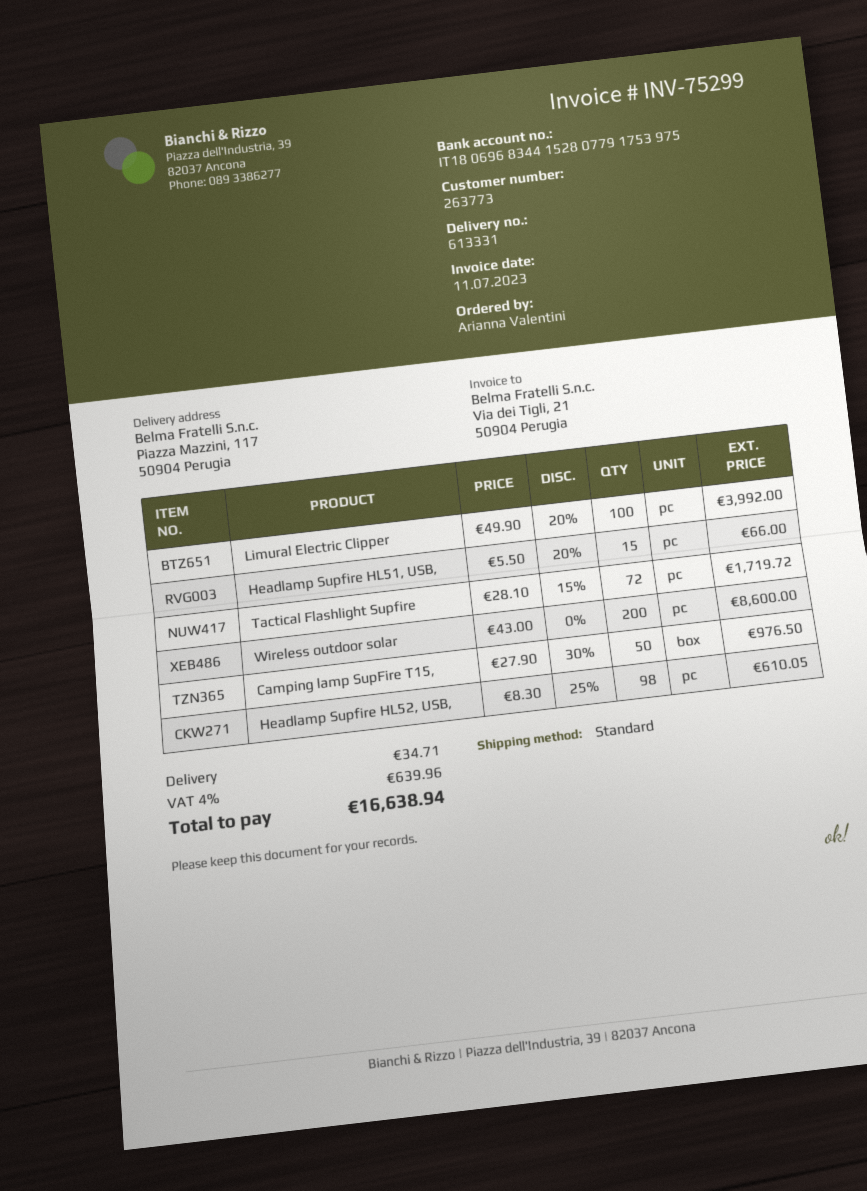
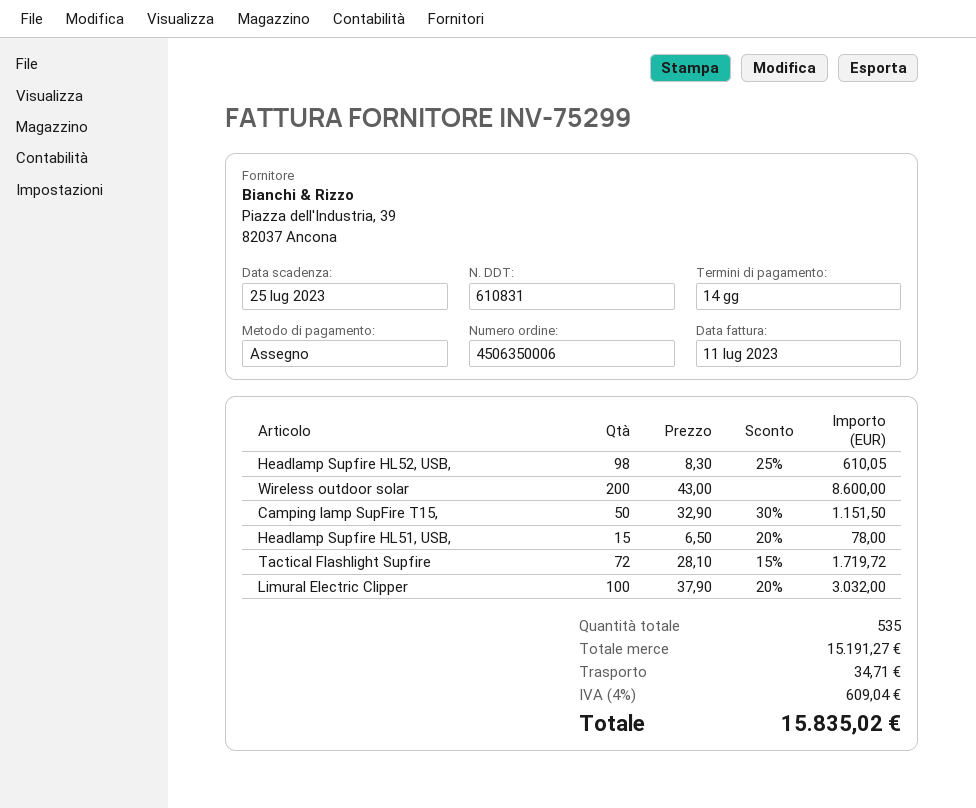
delivery note number: 613331 -> 610831
Limural Electric Clipper: 100 x 49.90 - 20% = 3992.00 -> 100 x 37.90 - 20% = 3032.00
Headlamp Supfire HL51, USB,: 15 x 5.50 - 20% = 66.00 -> 15 x 6.50 - 20% = 78.00
Camping lamp SupFire T15,: 50 x 27.90 - 30% = 976.50 -> 50 x 32.90 - 30% = 1151.50
tax: 4% = 639.96 -> 4% = 609.04
total: 16638.94 -> 15835.02

